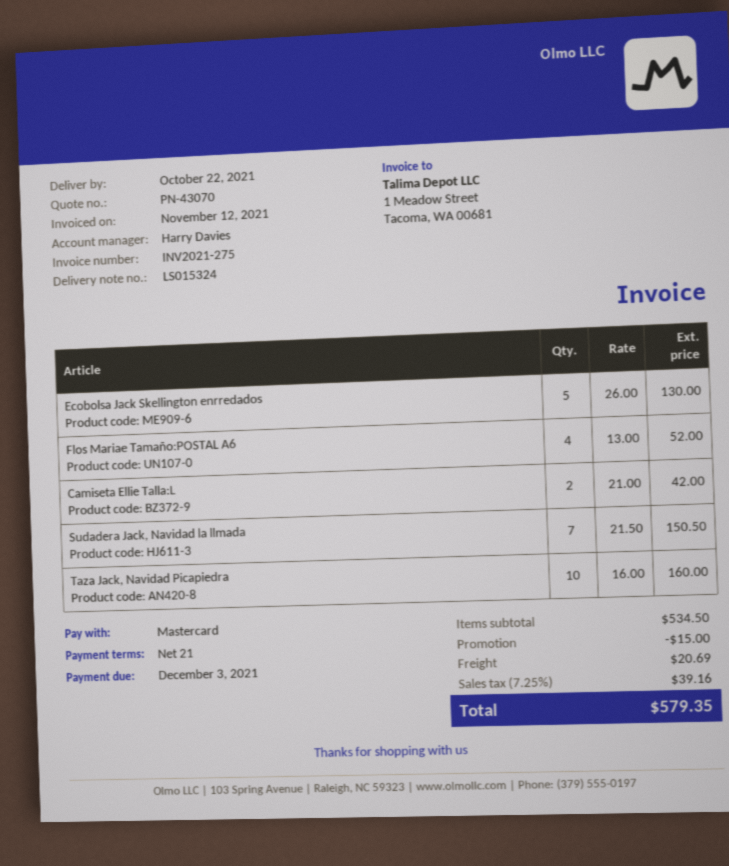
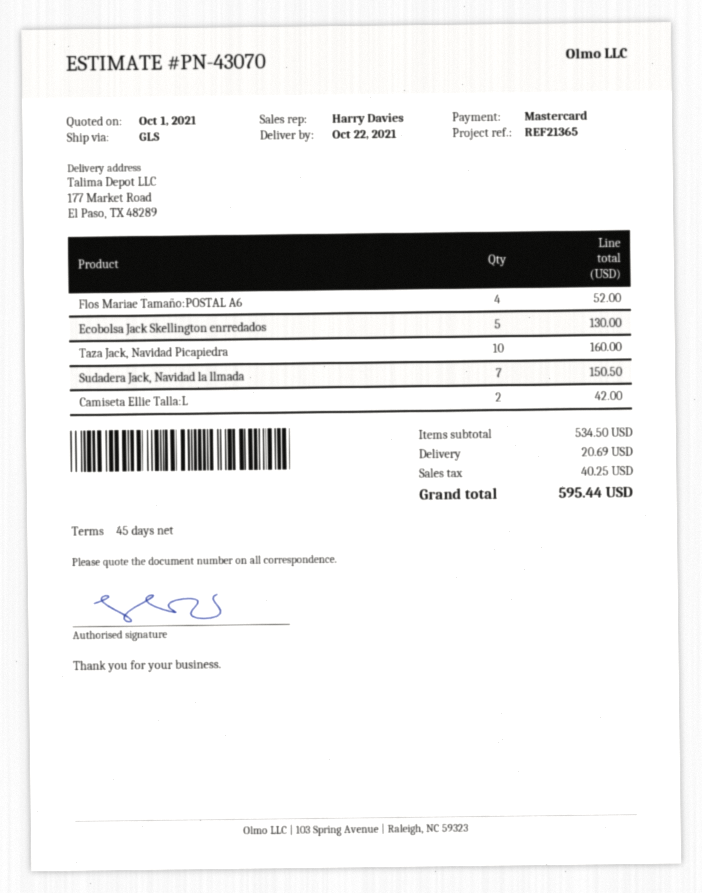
payment terms: 21 days -> 45 days
discount: 15.00 -> none
tax: 39.16 -> 40.25
total: 579.35 -> 595.44

